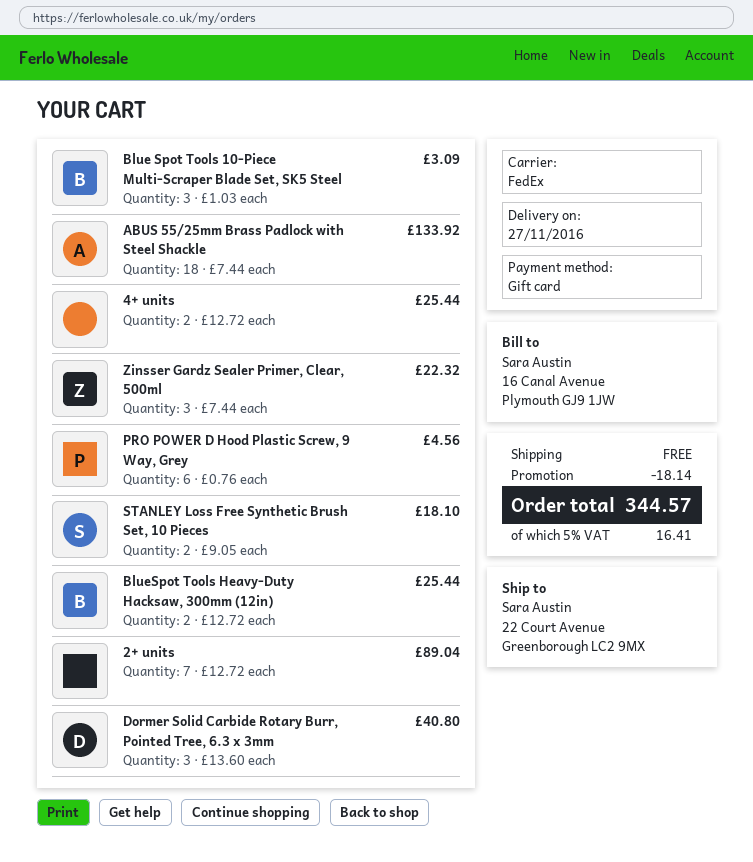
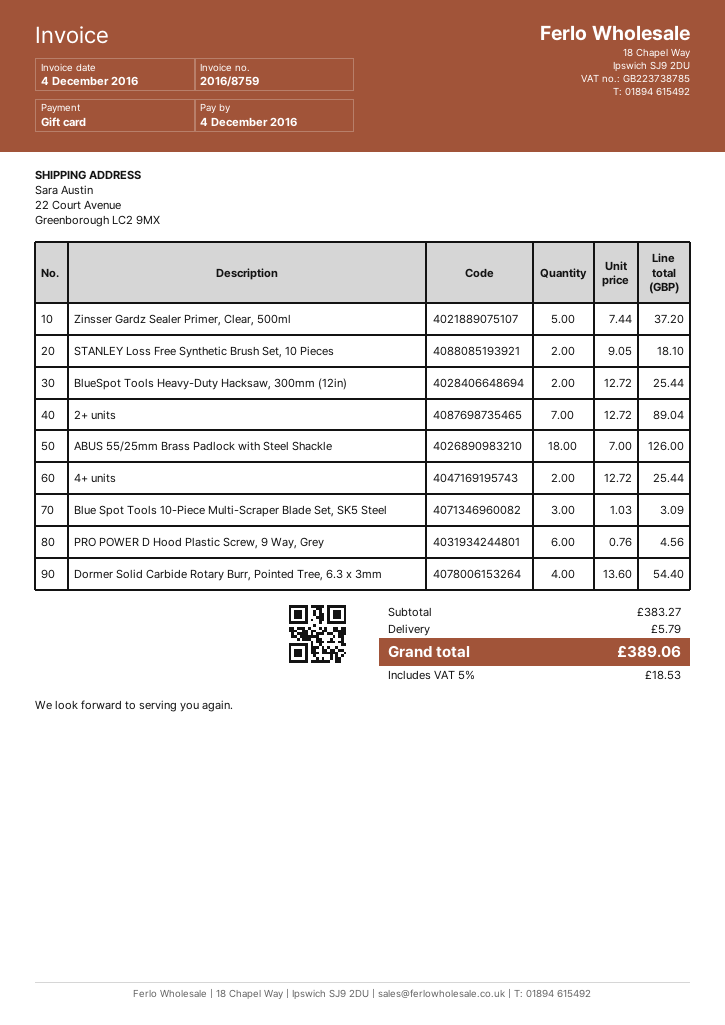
ABUS 55/25mm Brass Padlock with Steel Shackle: 18 x 7.44 = 133.92 -> 18 x 7.00 = 126.00
Zinsser Gardz Sealer Primer, Clear, 500ml: 3 x 7.44 = 22.32 -> 5 x 7.44 = 37.20
Dormer Solid Carbide Rotary Burr, Pointed Tree, 6.3 x 3mm: 3 x 13.60 = 40.80 -> 4 x 13.60 = 54.40
discount: 18.14 -> none
shipping: 0.00 -> 5.79
tax: 5% = 16.41 -> 5% = 18.53
total: 344.57 -> 389.06

